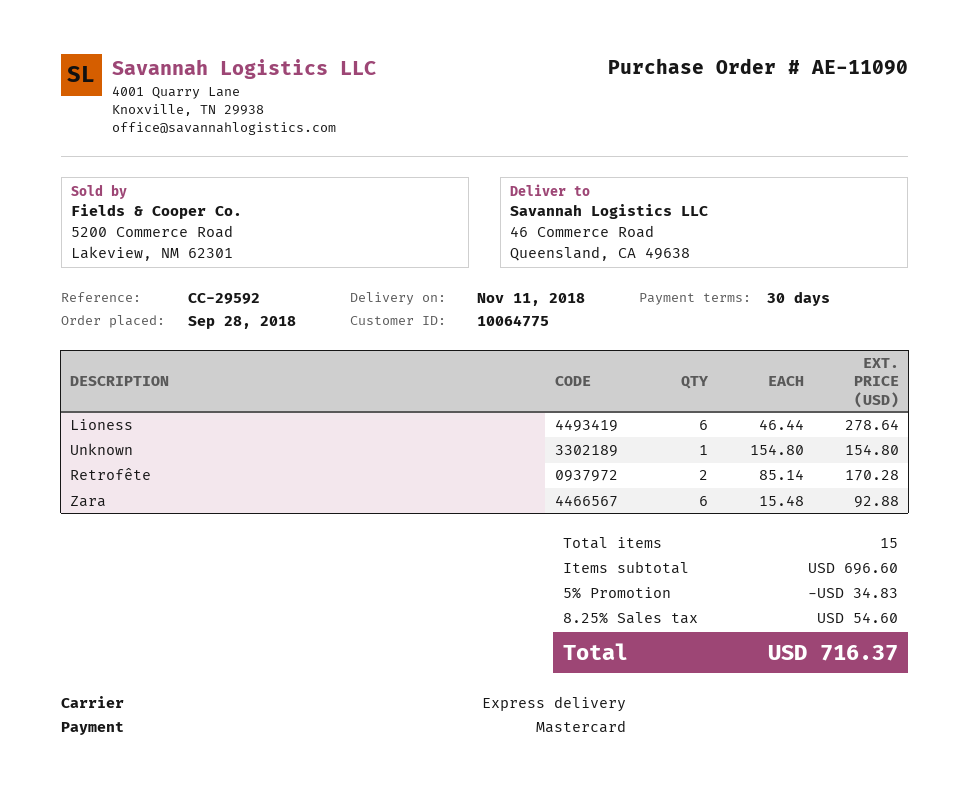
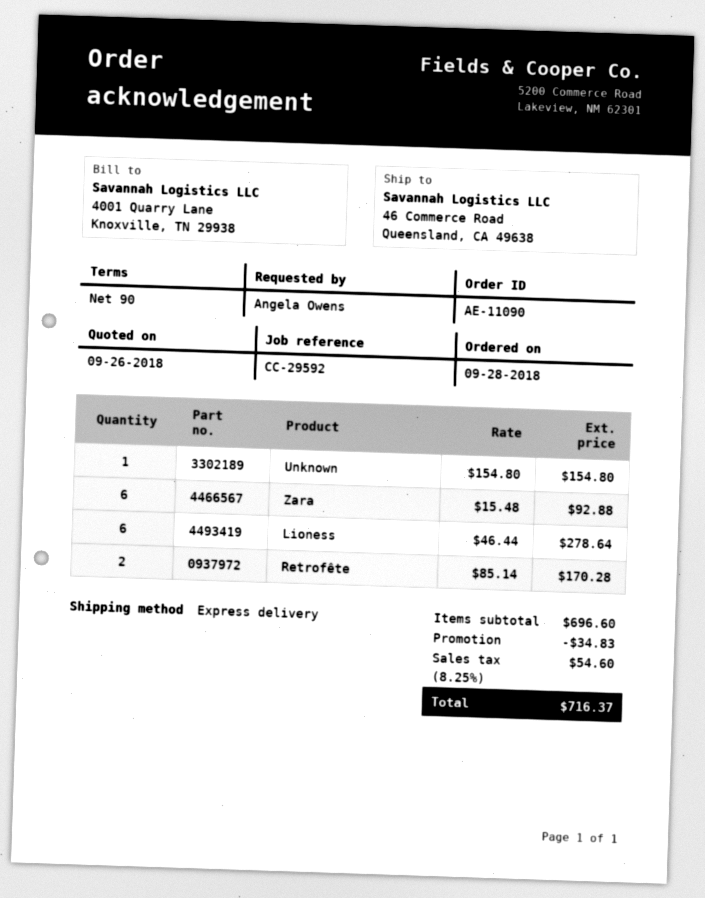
payment terms: 30 days -> 90 days

